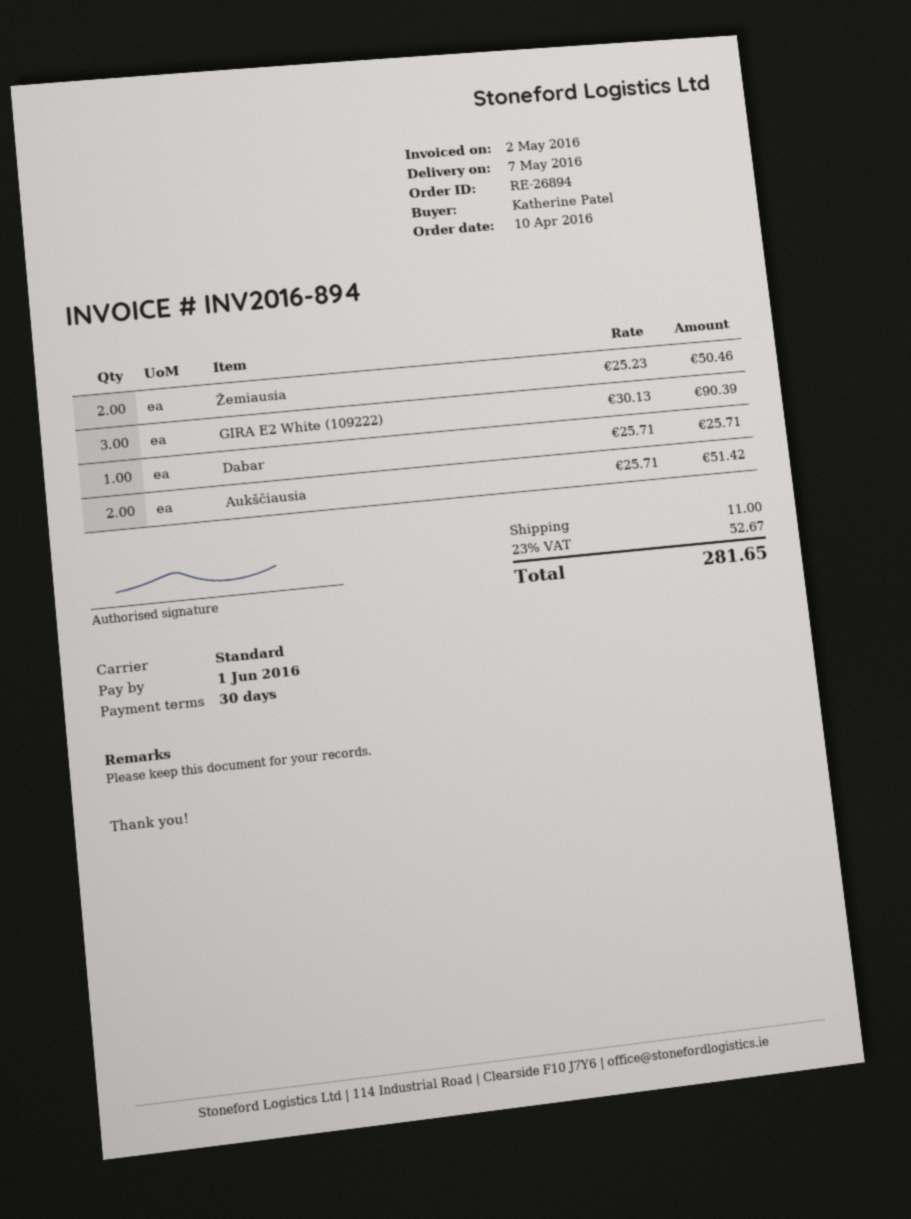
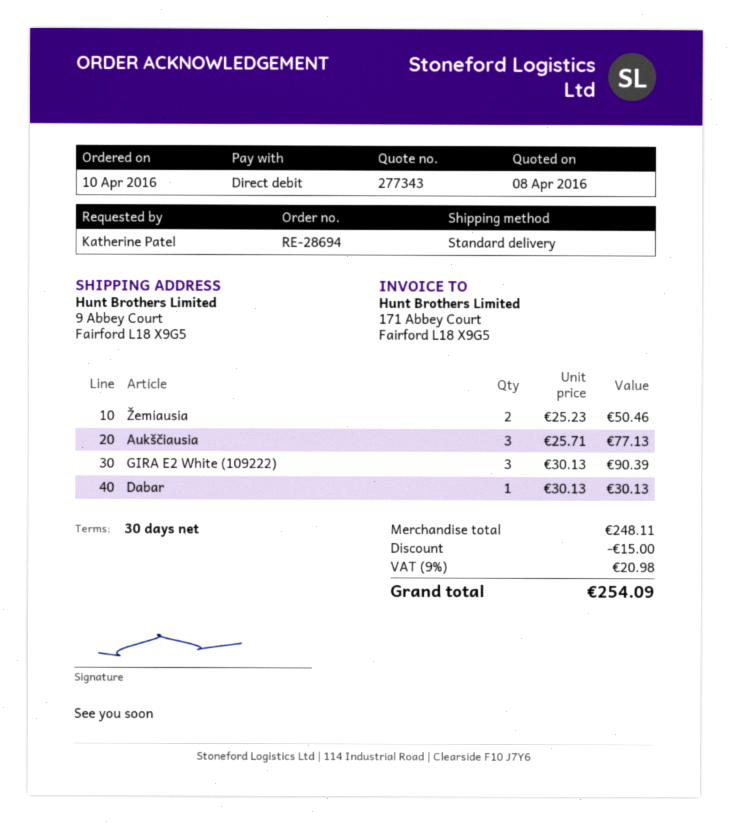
order number: RE-26894 -> RE-28694
Dabar: 1 x 25.71 = 25.71 -> 1 x 30.13 = 30.13
Aukščiausia: 2 x 25.71 = 51.42 -> 3 x 25.71 = 77.13
discount: none -> 15.00
shipping: 11.00 -> none
tax: 23% = 52.67 -> 9% = 20.98
total: 281.65 -> 254.09

